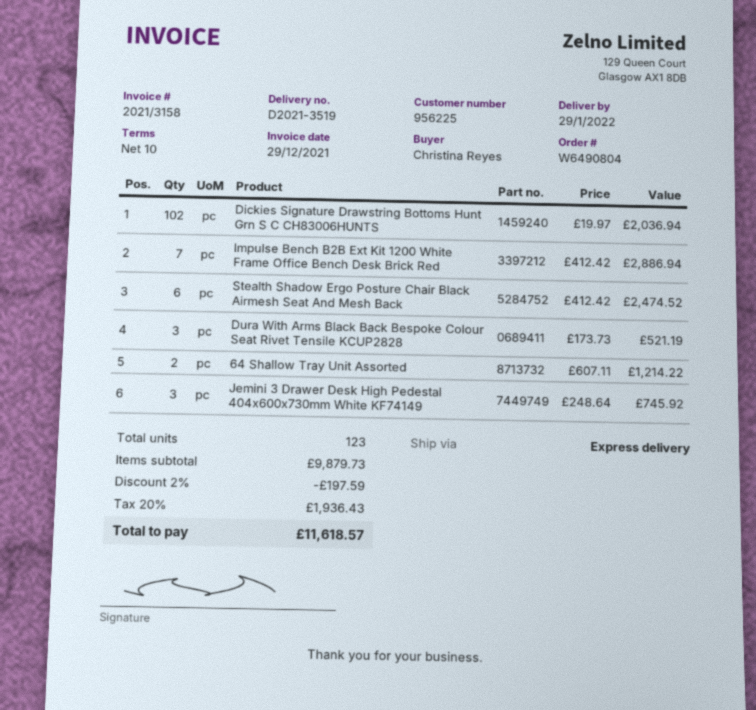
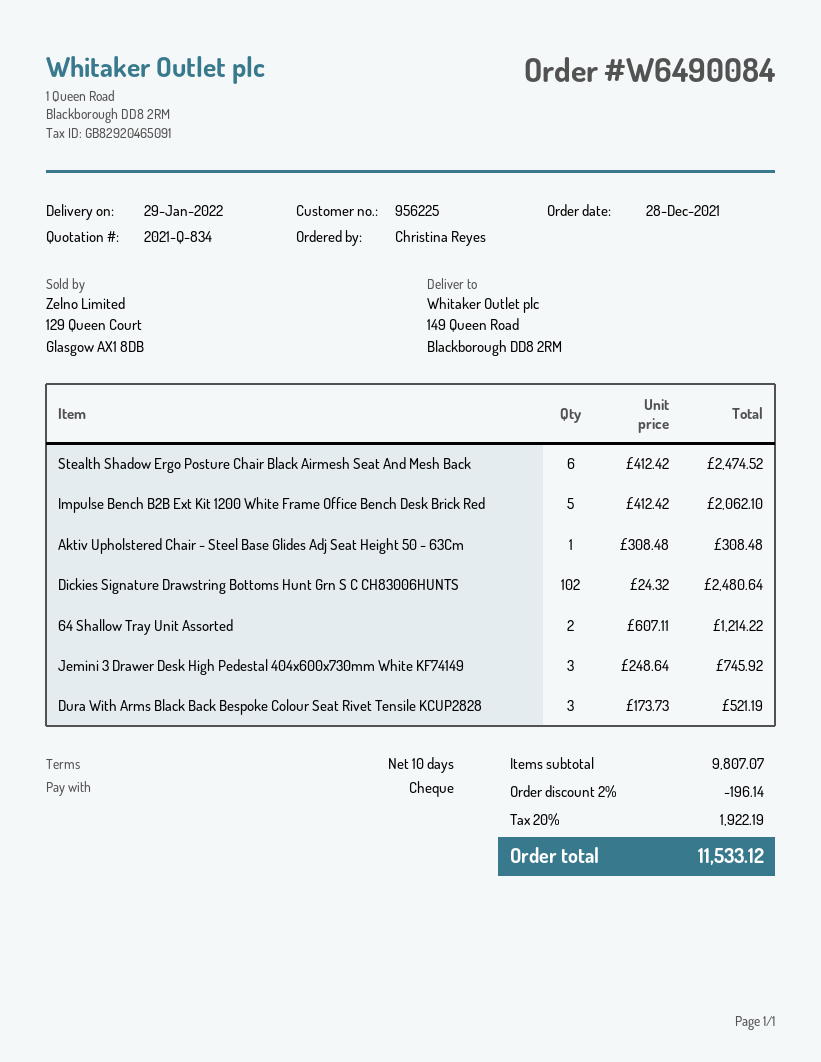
order number: W6490804 -> W6490084
Dickies Signature Drawstring Bottoms Hunt Grn S C CH83006HUNTS: 102 x 19.97 = 2036.94 -> 102 x 24.32 = 2480.64
Impulse Bench B2B Ext Kit 1200 White Frame Office Bench Desk Brick Red: 7 x 412.42 = 2886.94 -> 5 x 412.42 = 2062.10
Aktiv Upholstered Chair - Steel Base Glides Adj Seat Height 50 - 63Cm: none -> 1 x 308.48 = 308.48
subtotal: 9879.73 -> 9807.07
discount: 2% = 197.59 -> 2% = 196.14
tax: 20% = 1936.43 -> 20% = 1922.19
total: 11618.57 -> 11533.12

